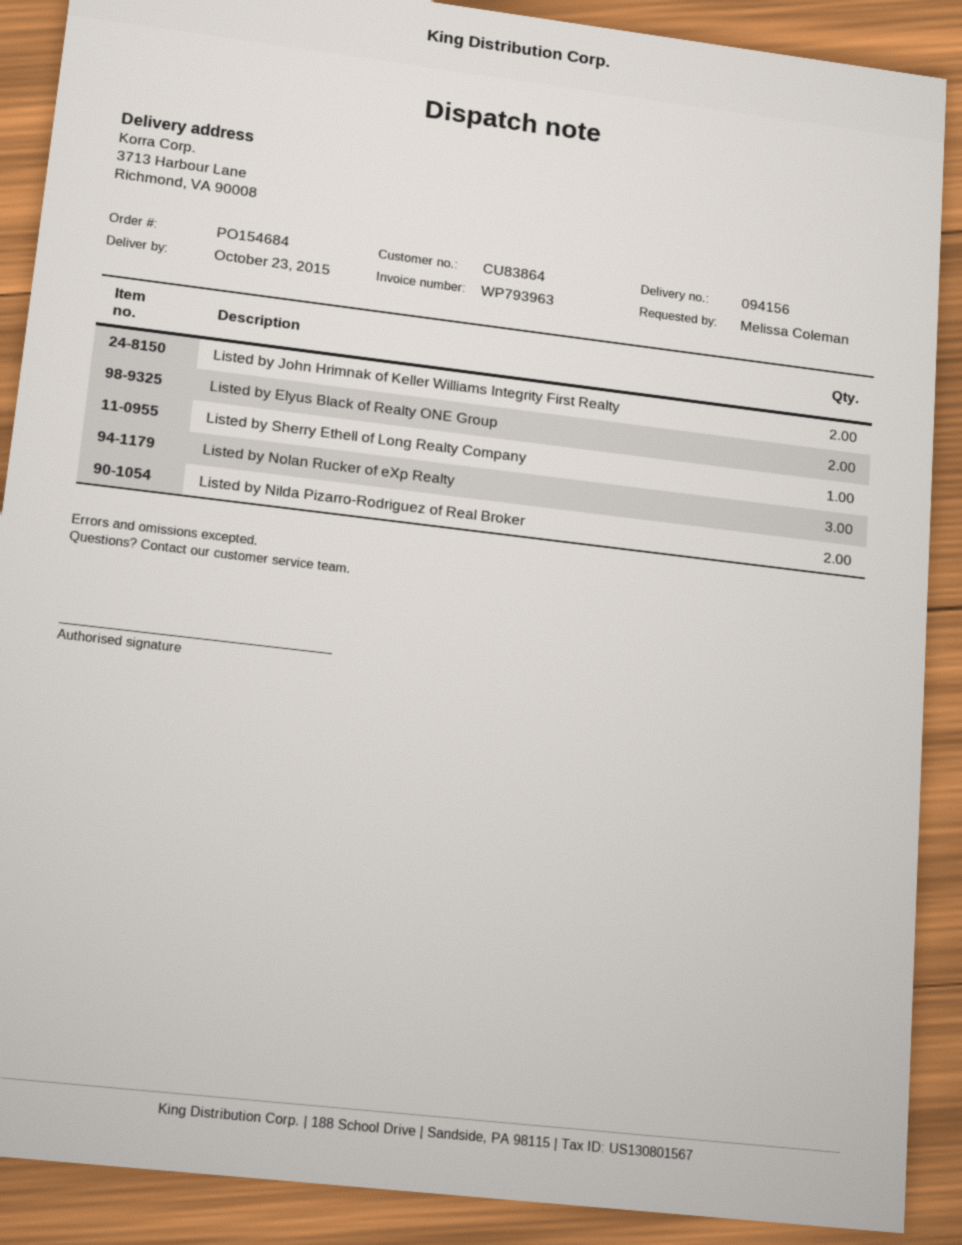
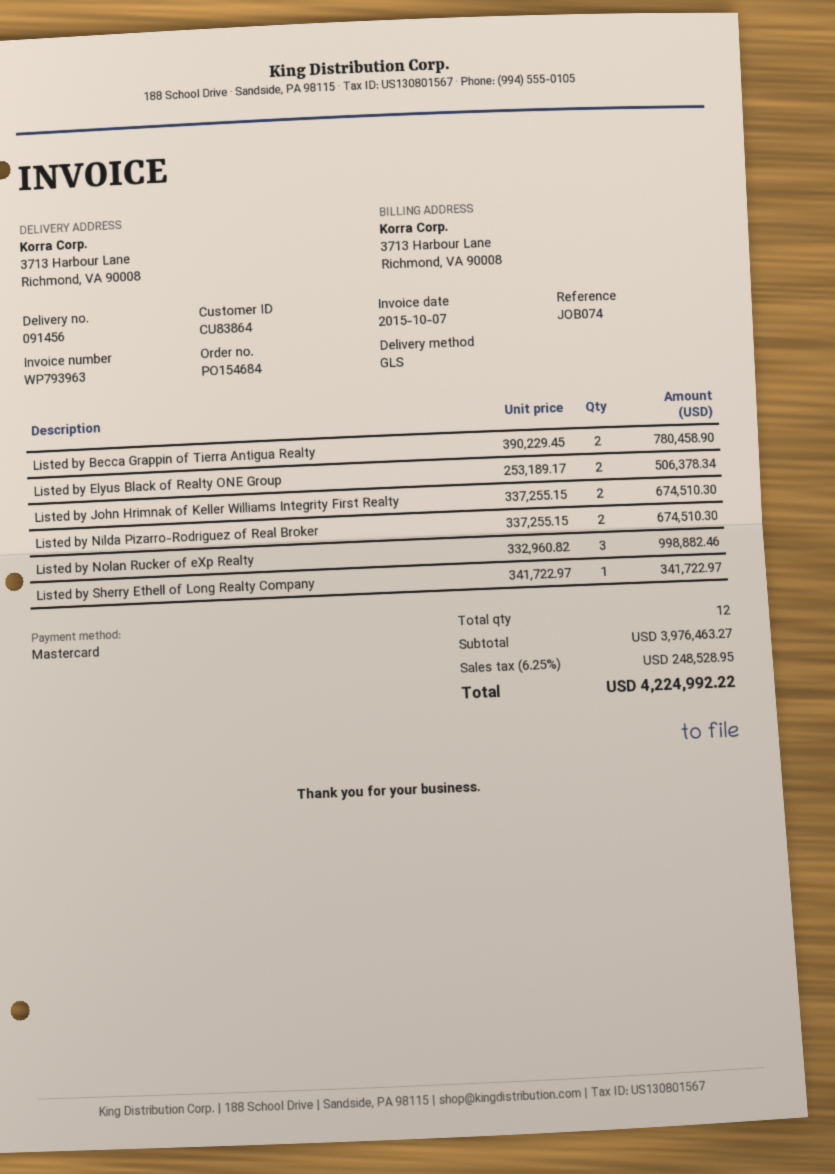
delivery note number: 094156 -> 091456
Listed by Becca Grappin of Tierra Antigua Realty: none -> 2

